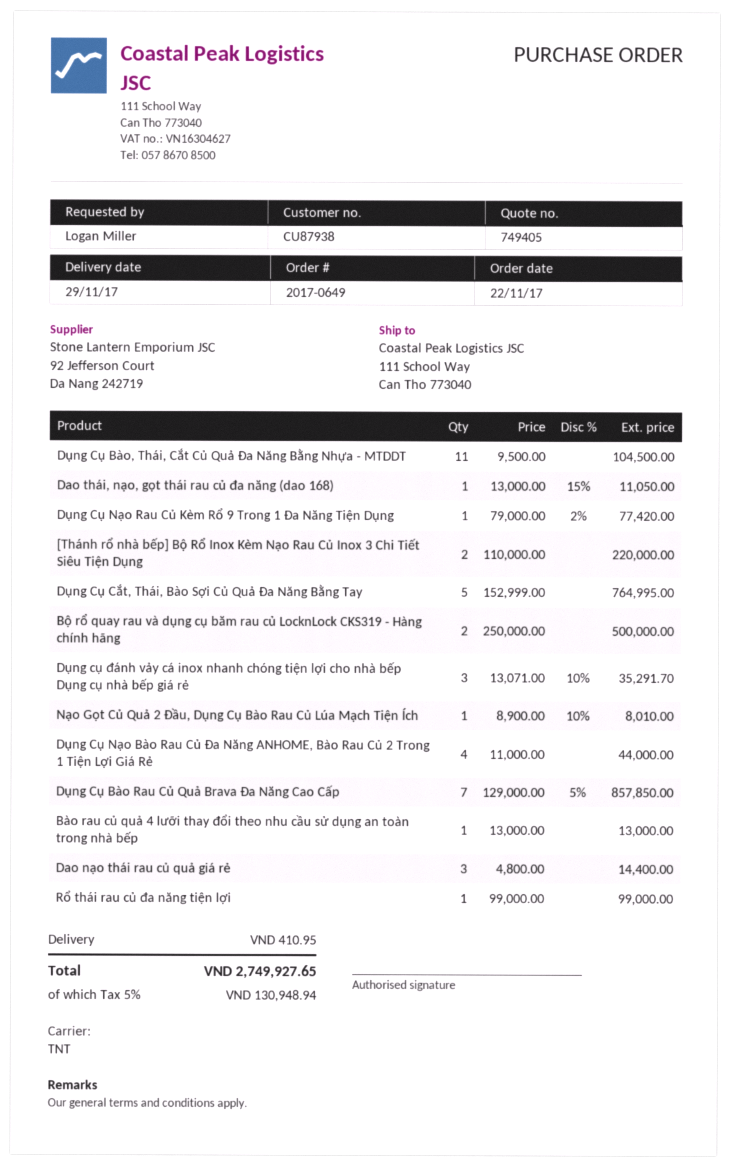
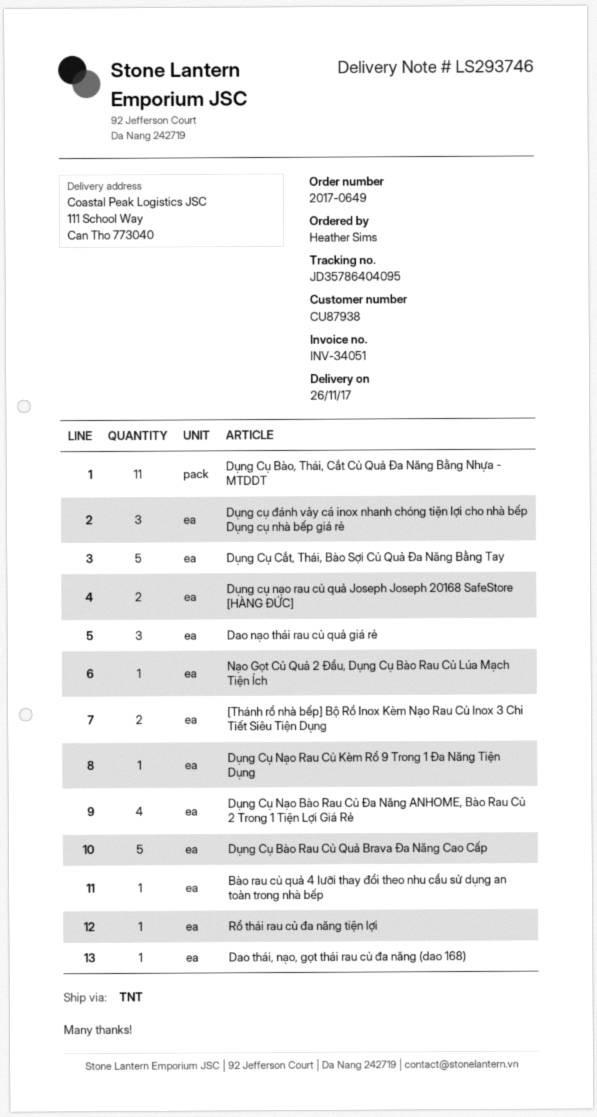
delivery date: 2017-11-29 -> 2017-11-26
ordered by: Logan Miller -> Heather Sims
Bộ rổ quay rau và dụng cụ băm rau củ LocknLock CKS319 - Hàng chính hãng: 2 -> none
Dụng Cụ Bào Rau Củ Quả Brava Đa Năng Cao Cấp: 7 -> 5
Dụng cụ nạo rau củ quả Joseph Joseph 20168 SafeStore [HÀNG ĐỨC]: none -> 2

